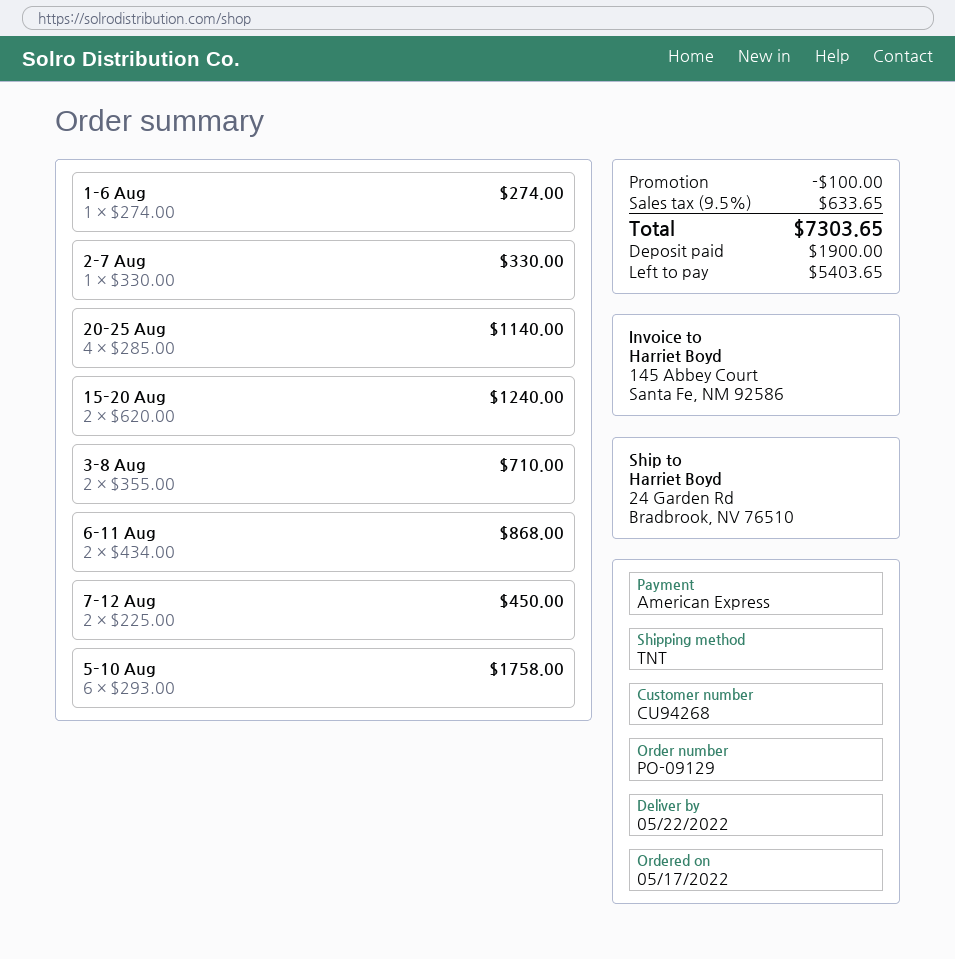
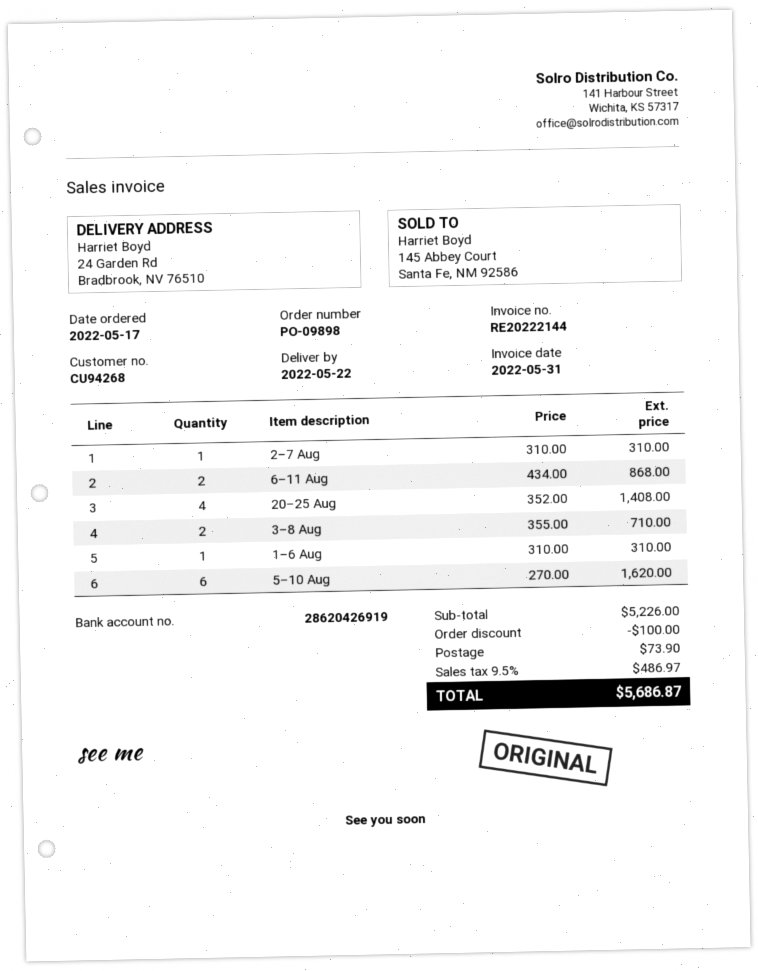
order number: PO-09129 -> PO-09898
1–6 Aug: 1 x 274.00 = 274.00 -> 1 x 310.00 = 310.00
2–7 Aug: 1 x 330.00 = 330.00 -> 1 x 310.00 = 310.00
20–25 Aug: 4 x 285.00 = 1140.00 -> 4 x 352.00 = 1408.00
15–20 Aug: 2 x 620.00 = 1240.00 -> none
7–12 Aug: 2 x 225.00 = 450.00 -> none
5–10 Aug: 6 x 293.00 = 1758.00 -> 6 x 270.00 = 1620.00
shipping: none -> 73.90
tax: 9.5% = 633.65 -> 9.5% = 486.97
total: 7303.65 -> 5686.87

